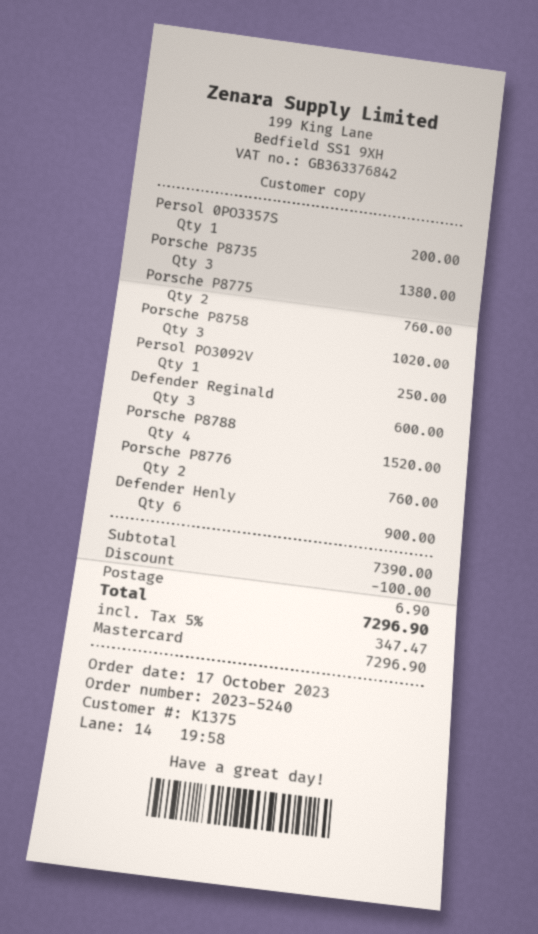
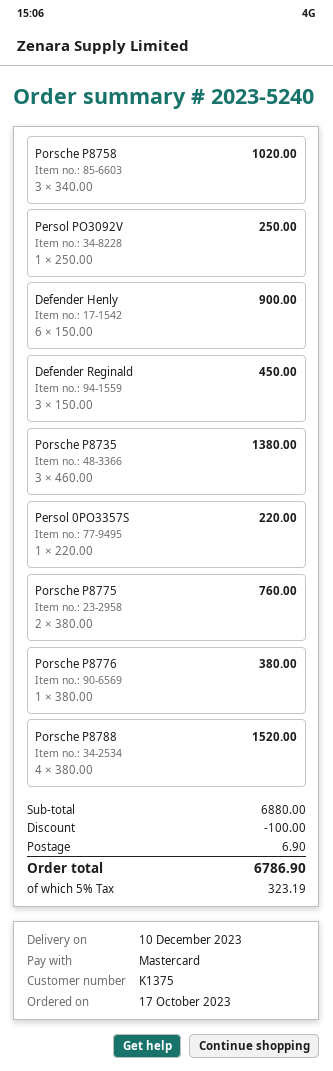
Persol 0PO3357S: 1 for 200.00 -> 1 for 220.00
Defender Reginald: 3 for 600.00 -> 3 for 450.00
Porsche P8776: 2 for 760.00 -> 1 for 380.00
subtotal: 7390.00 -> 6880.00
tax: 5% = 347.47 -> 5% = 323.19
total: 7296.90 -> 6786.90

